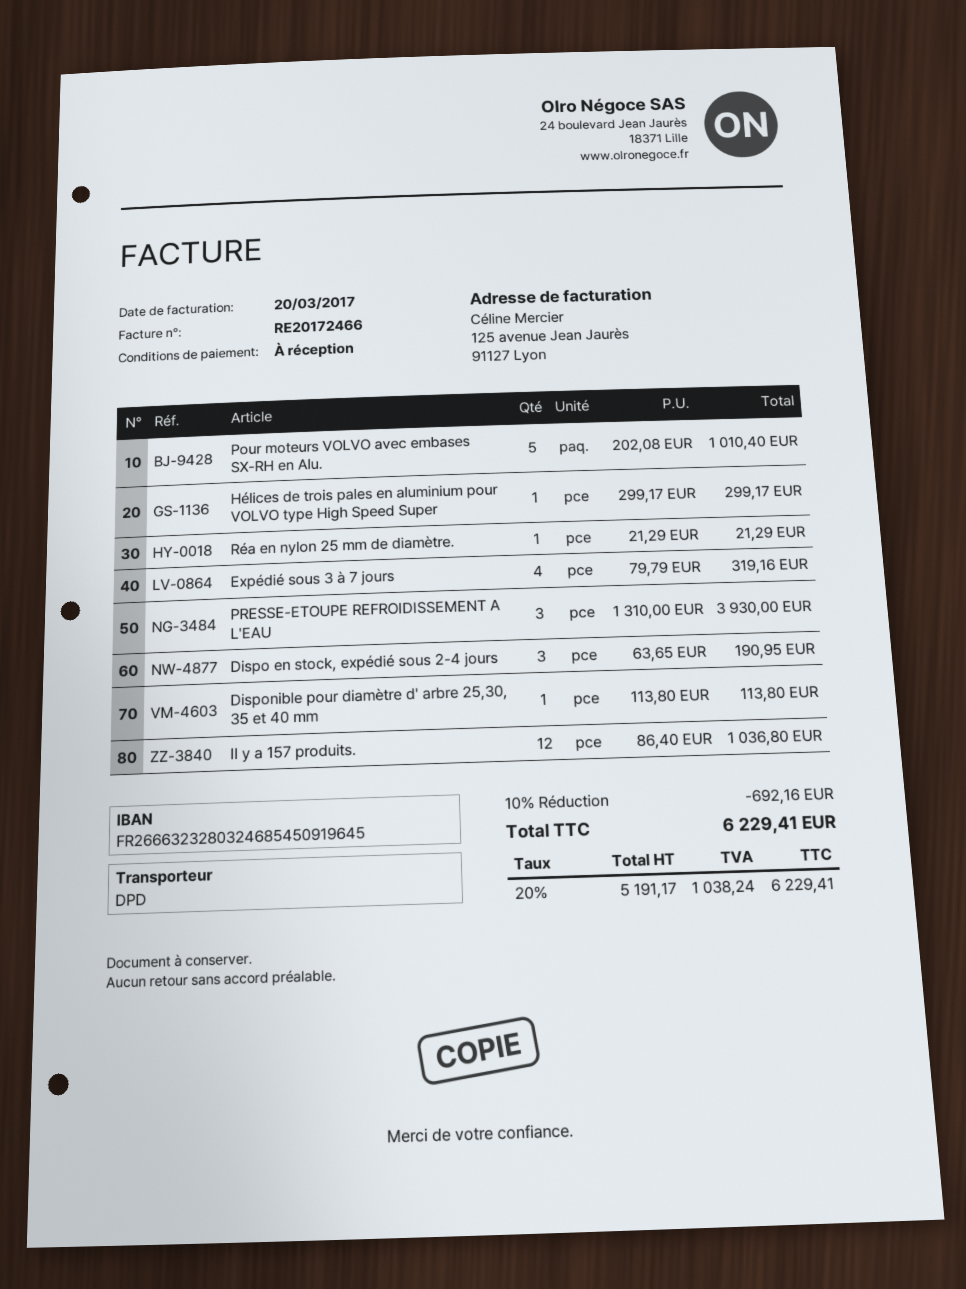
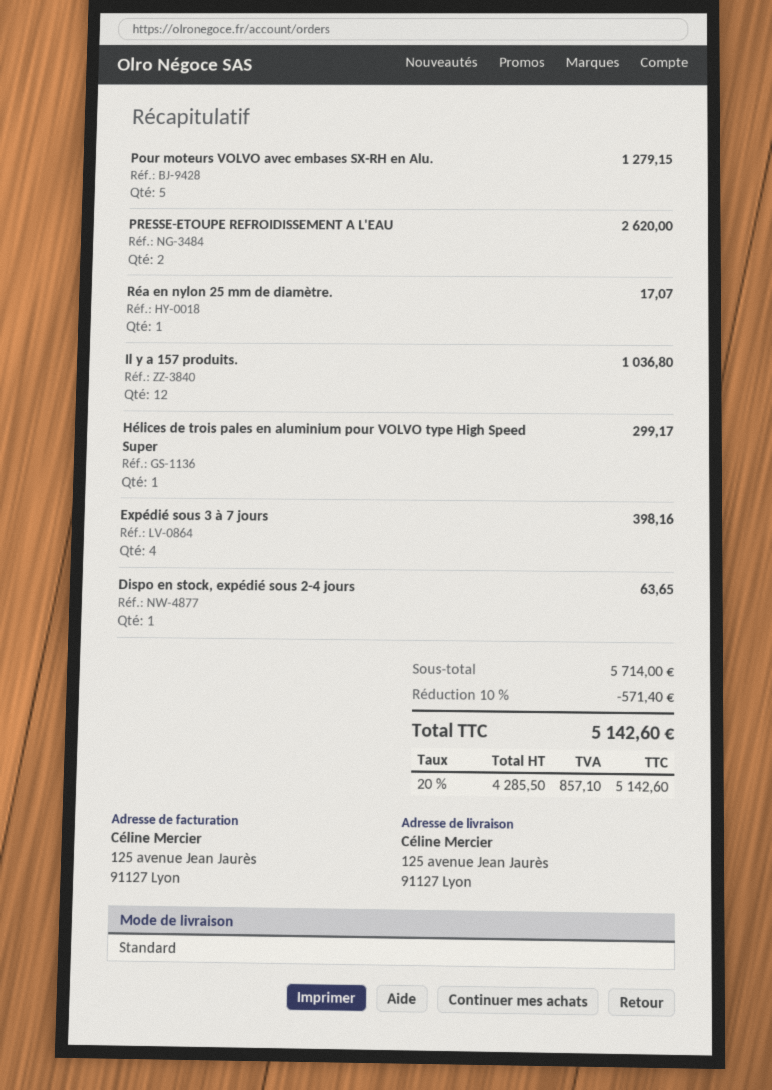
shipping method: DPD -> standard
Pour moteurs VOLVO avec embases SX-RH en Alu.: 5 for 1010.40 -> 5 for 1279.15
Réa en nylon 25 mm de diamètre.: 1 for 21.29 -> 1 for 17.07
Expédié sous 3 à 7 jours: 4 for 319.16 -> 4 for 398.16
PRESSE-ETOUPE REFROIDISSEMENT A L'EAU: 3 for 3930.00 -> 2 for 2620.00
Dispo en stock, expédié sous 2-4 jours: 3 for 190.95 -> 1 for 63.65
Disponible pour diamètre d' arbre 25,30, 35 et 40 mm: 1 for 113.80 -> none
discount: 10% = 692.16 -> 10% = 571.40
net: 5191.17 -> 4285.50
tax: 20% = 1038.24 -> 20% = 857.10
total: 6229.41 -> 5142.60

